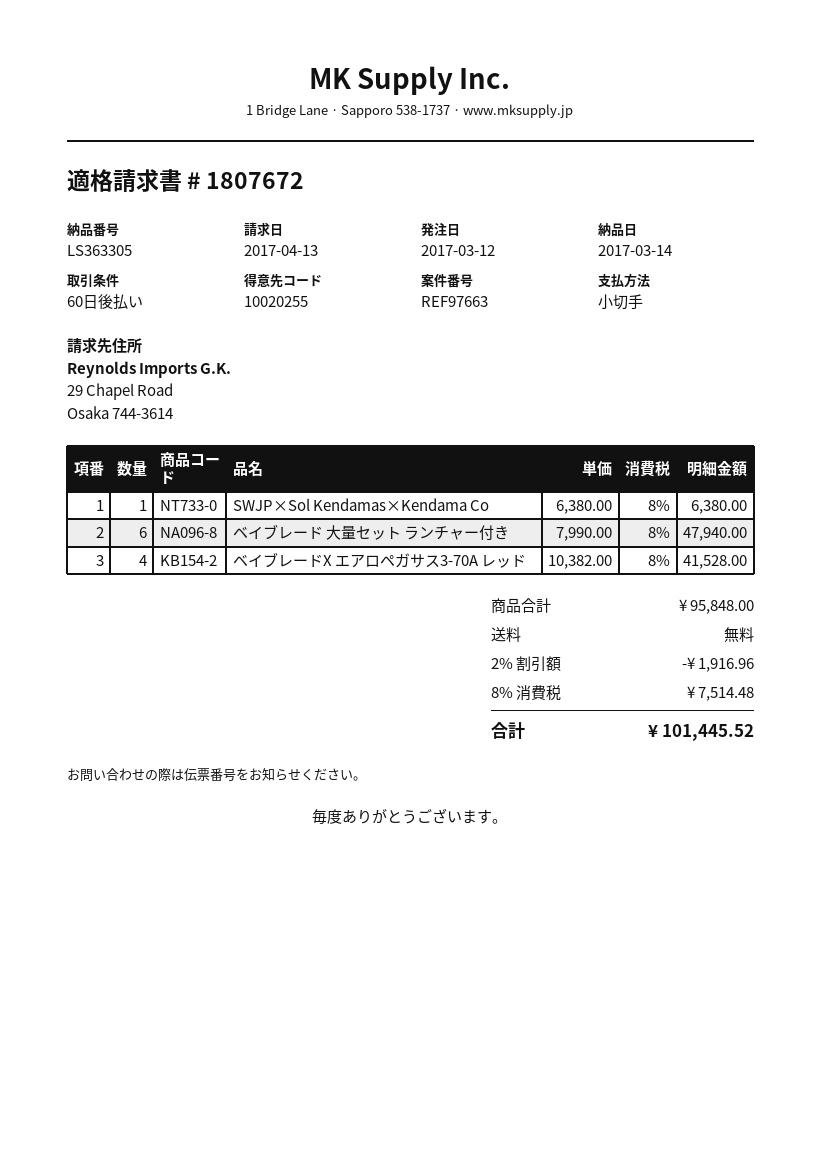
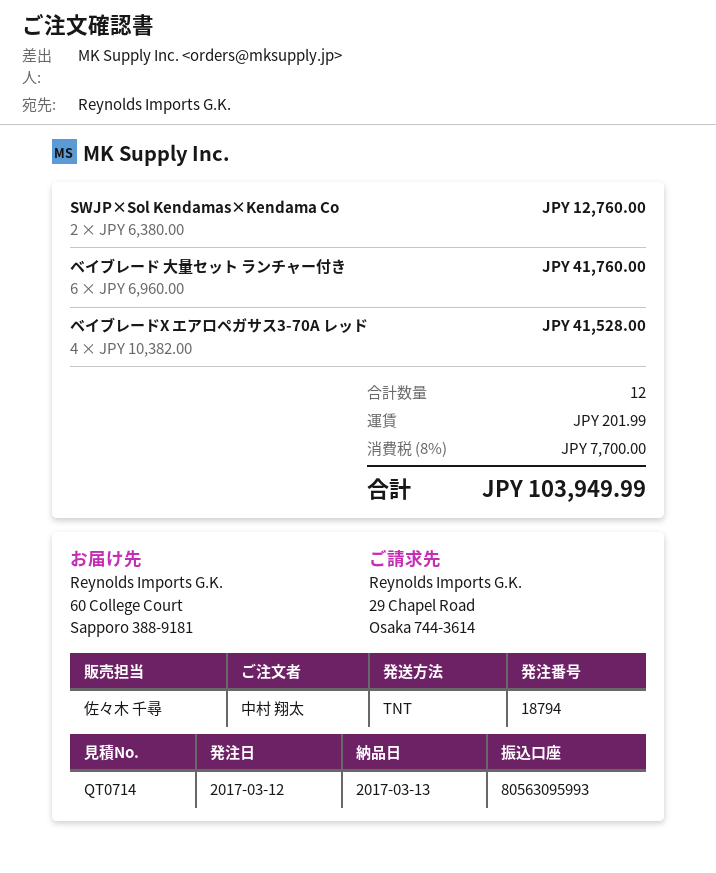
delivery date: 2017-03-14 -> 2017-03-13
SWJP×Sol Kendamas×Kendama Co: 1 x 6380.00 = 6380.00 -> 2 x 6380.00 = 12760.00
ベイブレード 大量セット ランチャー付き: 6 x 7990.00 = 47940.00 -> 6 x 6960.00 = 41760.00
discount: 2% = 1916.96 -> none
shipping: 0.00 -> 201.99
tax: 8% = 7514.48 -> 8% = 7700.00
total: 101445.52 -> 103949.99

